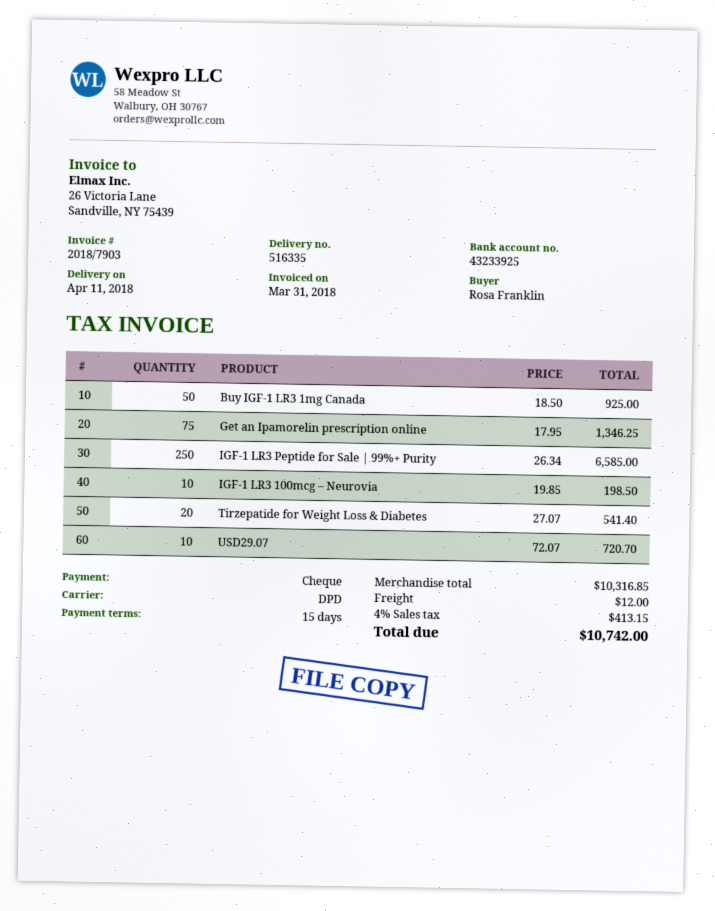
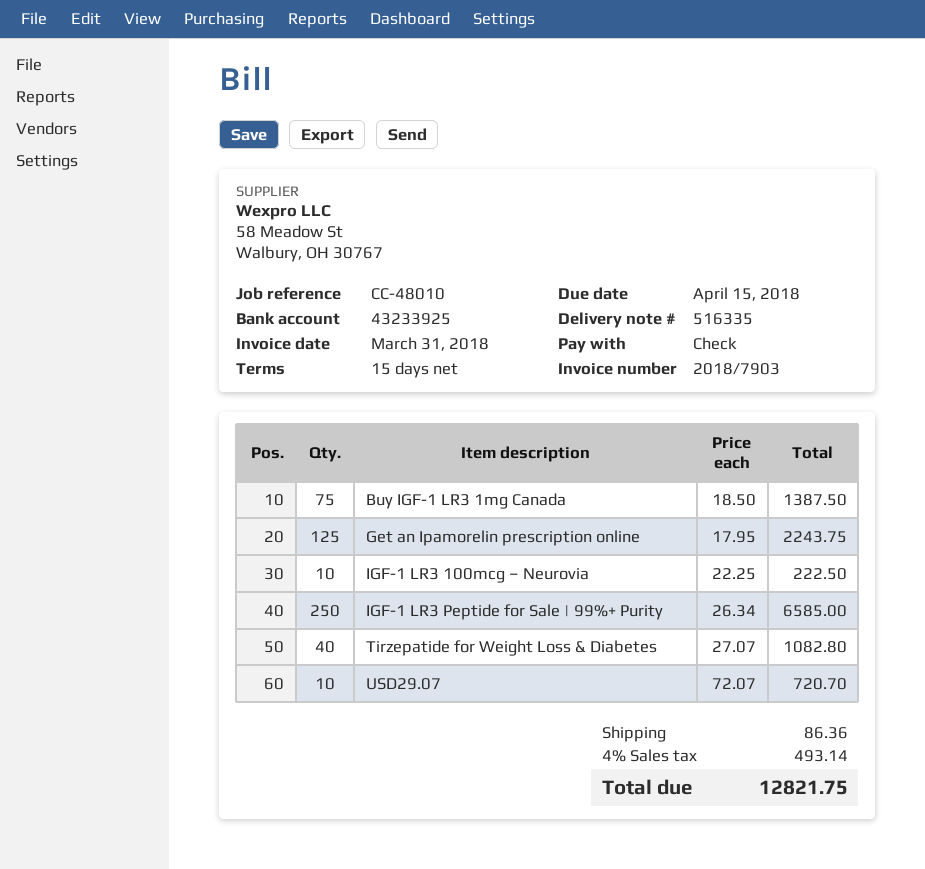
Buy IGF-1 LR3 1mg Canada: 50 x 18.50 = 925.00 -> 75 x 18.50 = 1387.50
Get an Ipamorelin prescription online: 75 x 17.95 = 1346.25 -> 125 x 17.95 = 2243.75
IGF-1 LR3 100mcg – Neurovia: 10 x 19.85 = 198.50 -> 10 x 22.25 = 222.50
Tirzepatide for Weight Loss & Diabetes: 20 x 27.07 = 541.40 -> 40 x 27.07 = 1082.80
shipping: 12.00 -> 86.36
tax: 4% = 413.15 -> 4% = 493.14
total: 10742.00 -> 12821.75

